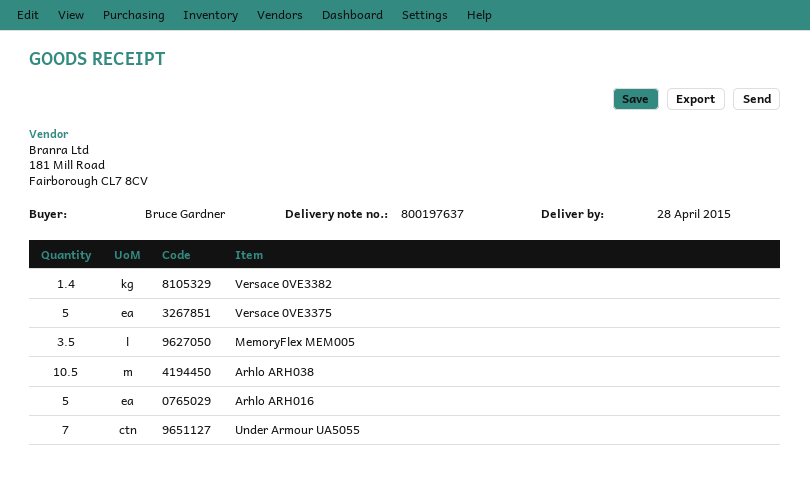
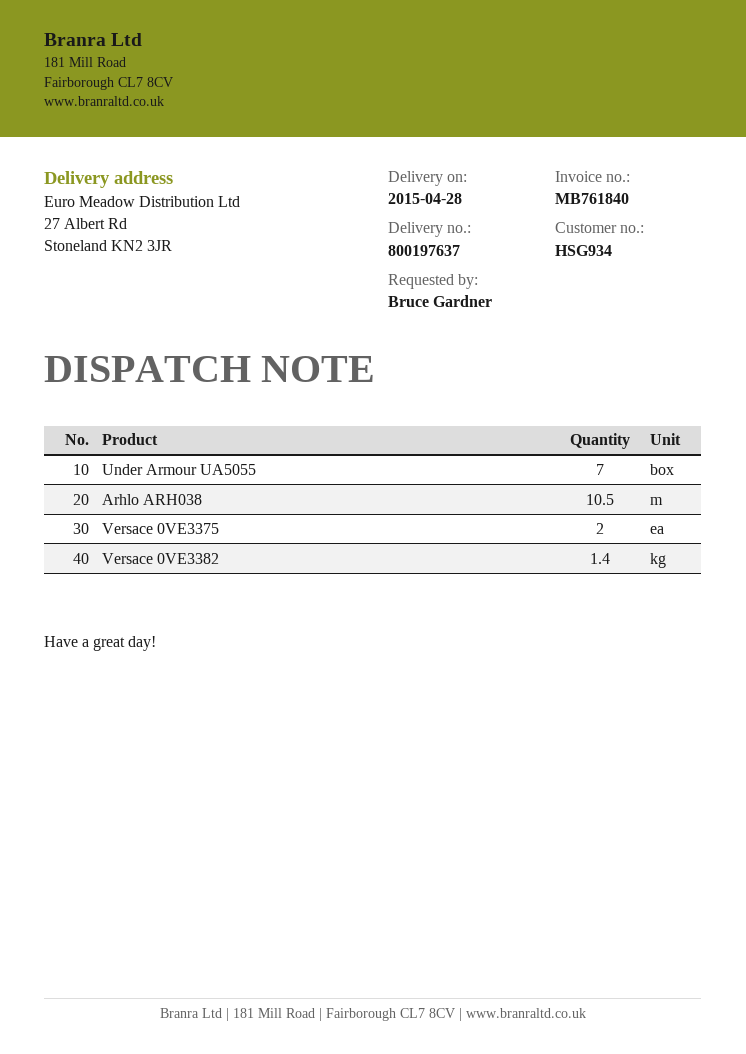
Versace 0VE3375: 5 -> 2
MemoryFlex MEM005: 3.5 -> none
Arhlo ARH016: 5 -> none

